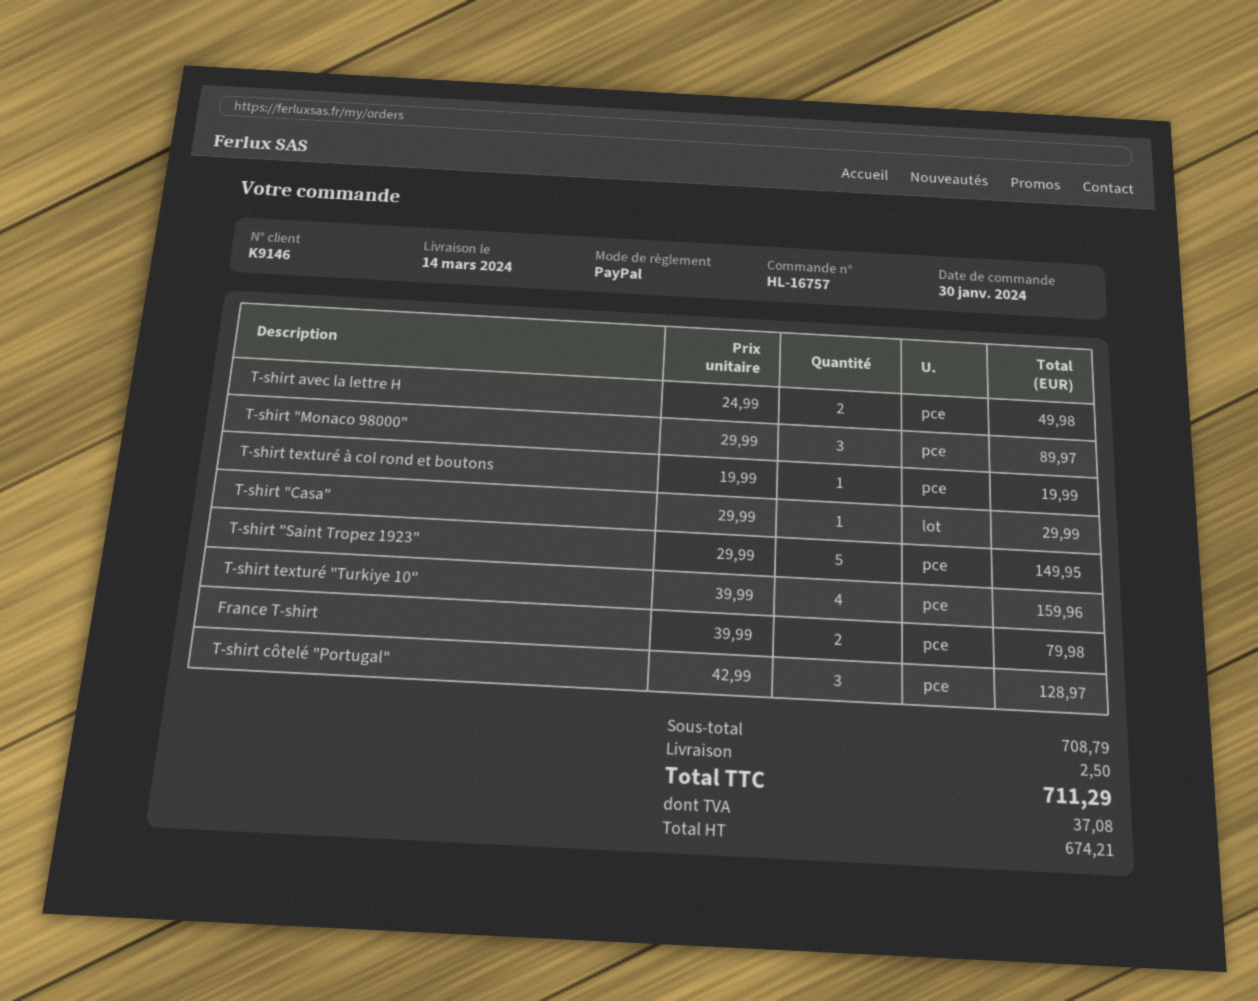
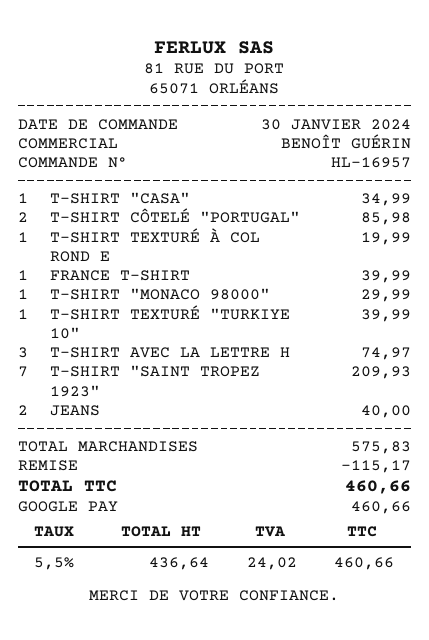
order number: HL-16757 -> HL-16957
payment method: PayPal -> Google Pay
T-shirt avec la lettre H: 2 for 49.98 -> 3 for 74.97
T-shirt "Monaco 98000": 3 for 89.97 -> 1 for 29.99
T-shirt "Casa": 1 for 29.99 -> 1 for 34.99
T-shirt "Saint Tropez 1923": 5 for 149.95 -> 7 for 209.93
T-shirt texturé "Turkiye 10": 4 for 159.96 -> 1 for 39.99
France T-shirt: 2 for 79.98 -> 1 for 39.99
T-shirt côtelé "Portugal": 3 for 128.97 -> 2 for 85.98
JEANS: none -> 2 for 40.00
subtotal: 708.79 -> 575.83
discount: none -> 115.17
shipping: 2.50 -> none
net: 674.21 -> 436.64
tax: 37.08 -> 24.02
total: 711.29 -> 460.66

